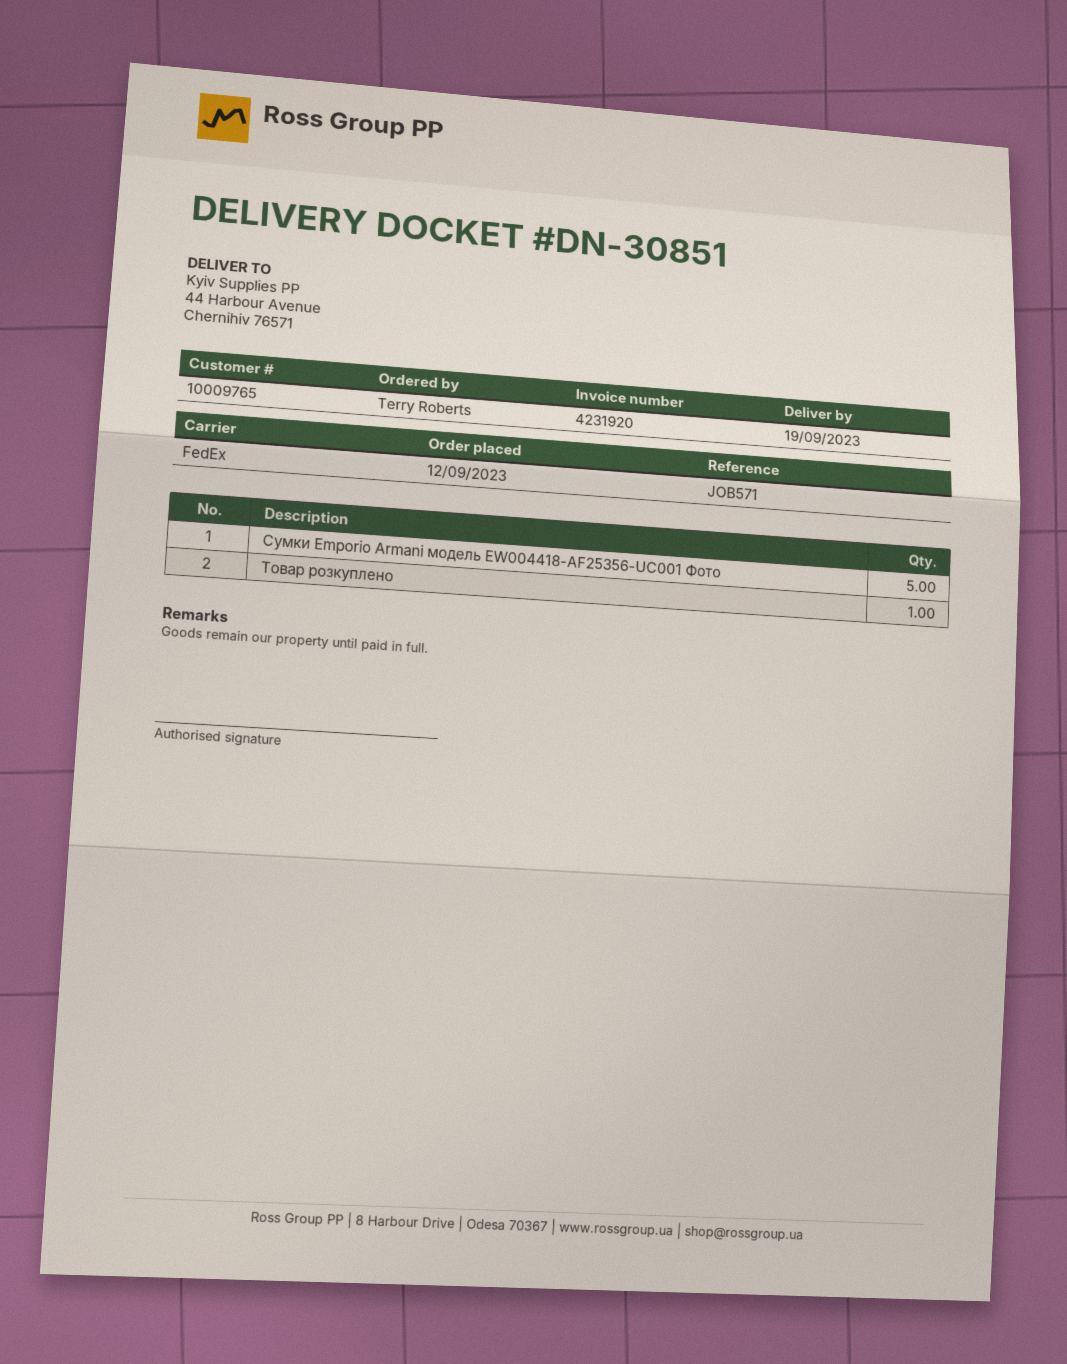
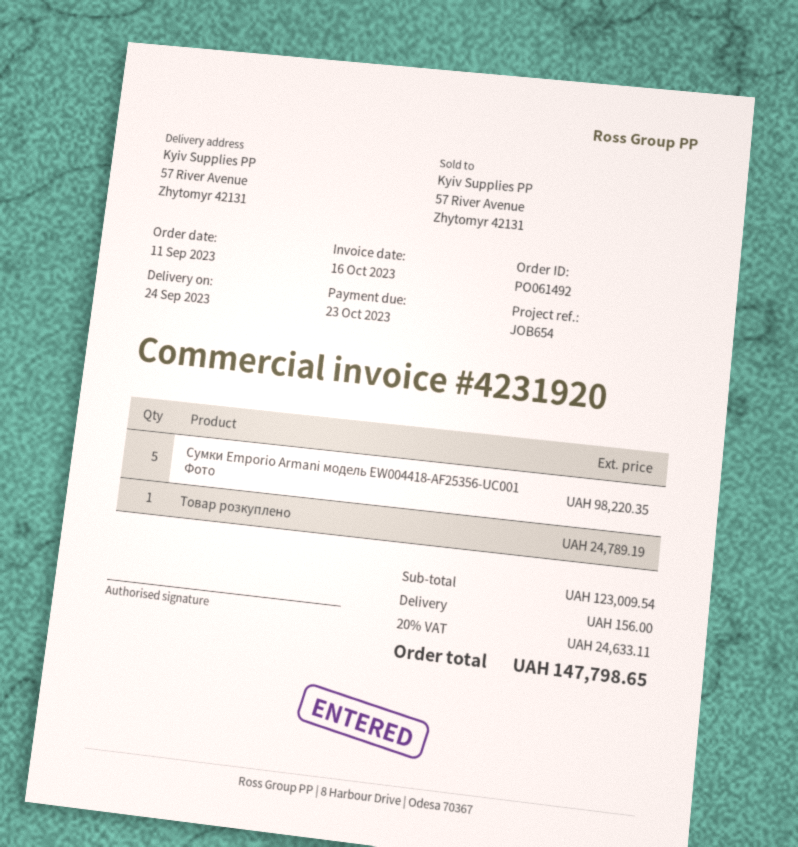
order date: 2023-09-12 -> 2023-09-11
delivery date: 2023-09-19 -> 2023-09-24
reference: JOB571 -> JOB654
ship to: 44 Harbour Avenue, Chernihiv 76571 -> 57 River Avenue, Zhytomyr 42131

